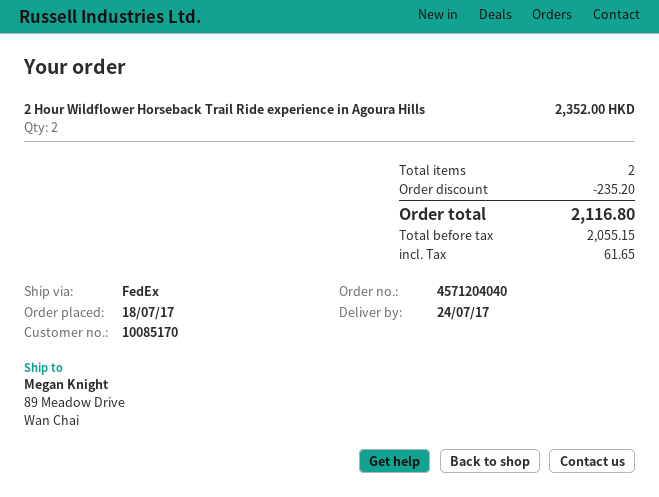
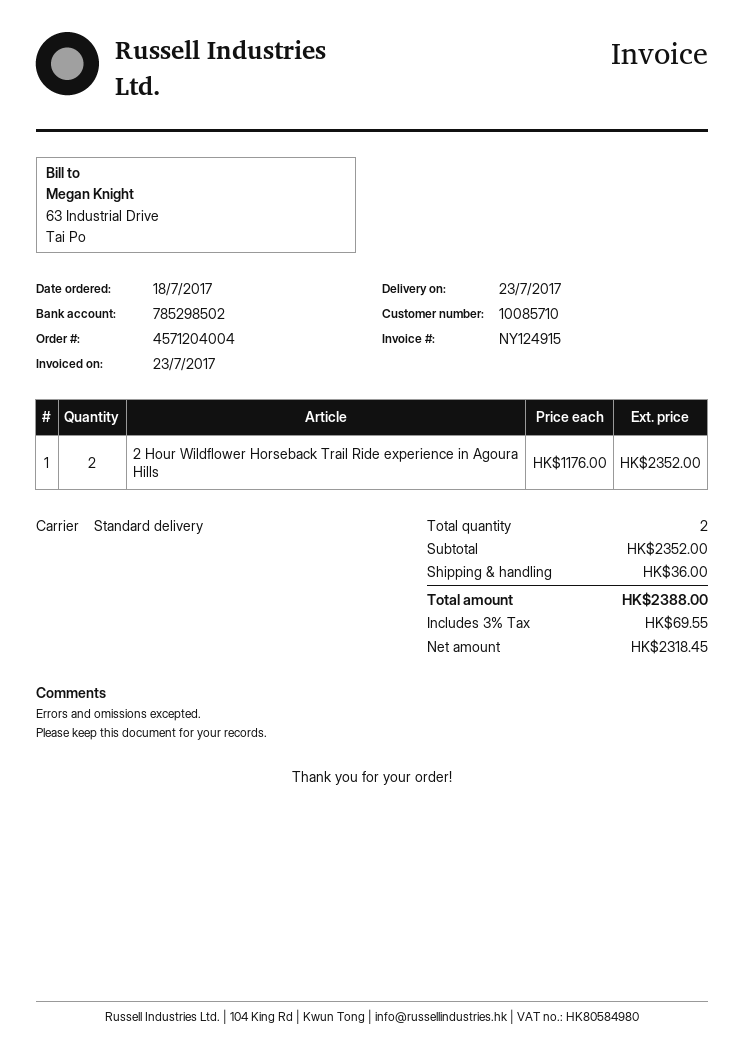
order number: 4571204040 -> 4571204004
delivery date: 2017-07-24 -> 2017-07-23
customer number: 10085170 -> 10085710
shipping method: FedEx -> standard
discount: 235.20 -> none
shipping: none -> 36.00
net: 2055.15 -> 2318.45
tax: 61.65 -> 69.55
total: 2116.80 -> 2388.00

